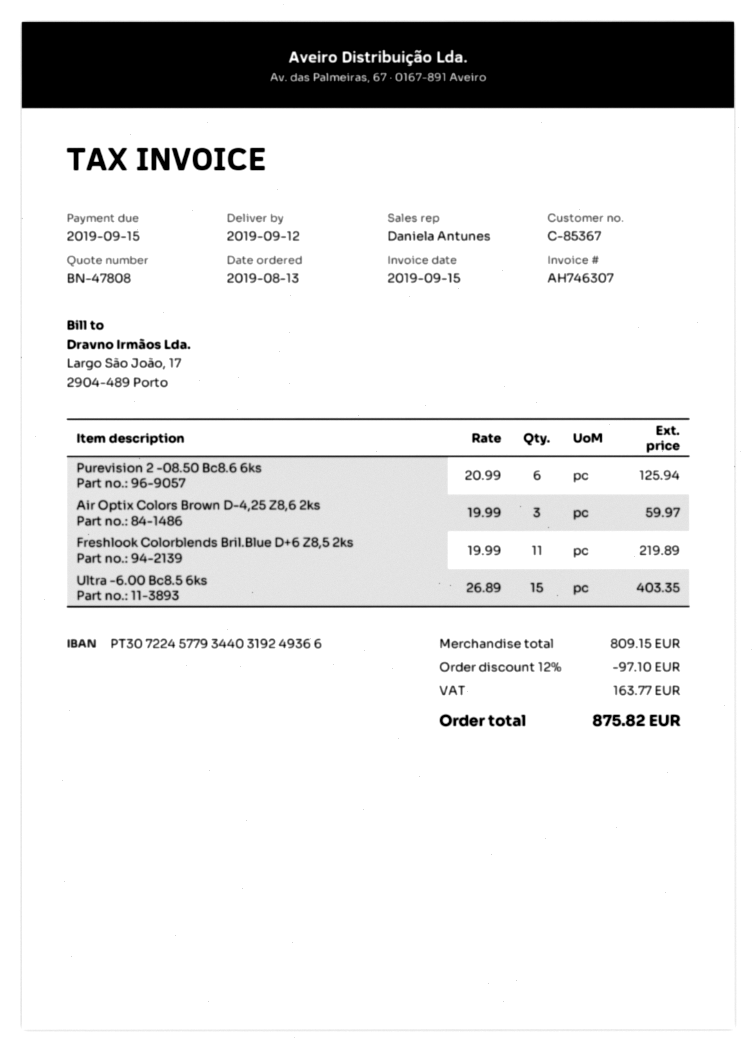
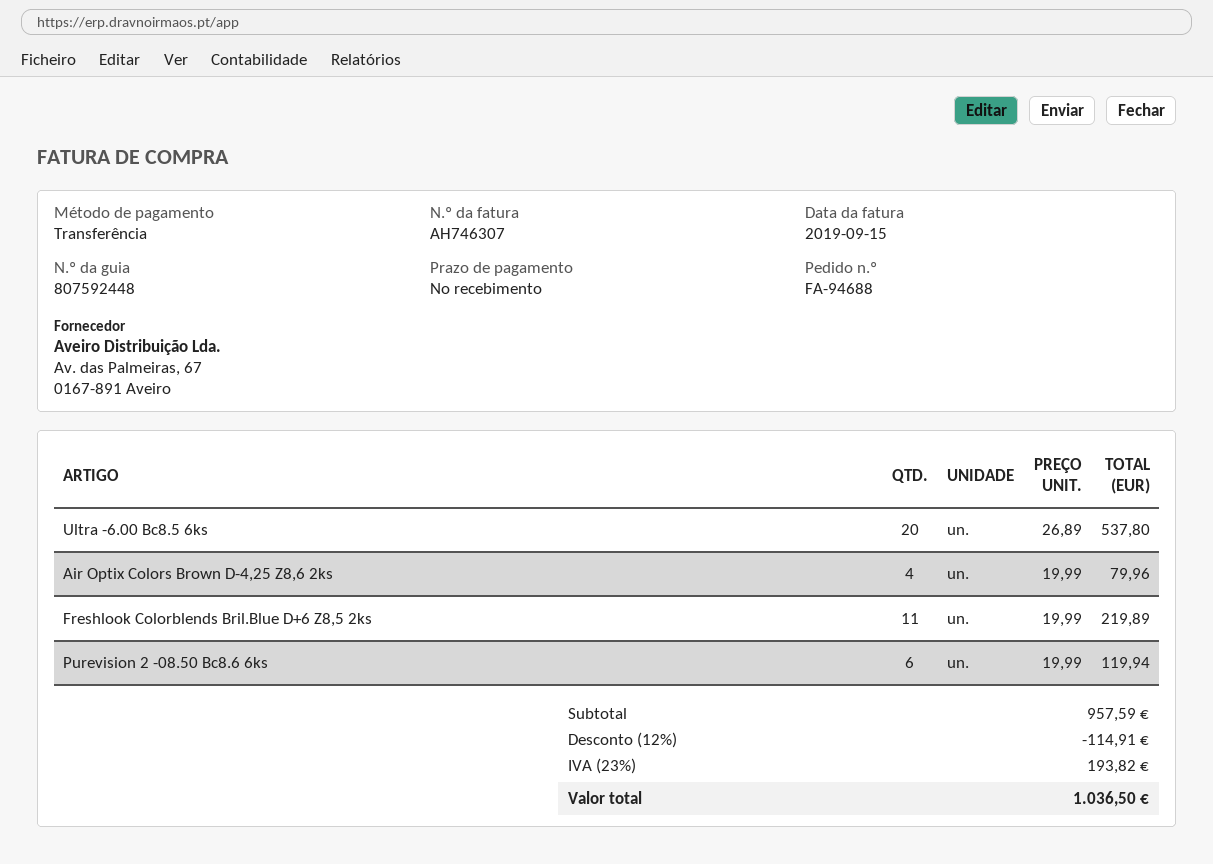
Purevision 2 -08.50 Bc8.6 6ks: 6 x 20.99 = 125.94 -> 6 x 19.99 = 119.94
Air Optix Colors Brown D-4,25 Z8,6 2ks: 3 x 19.99 = 59.97 -> 4 x 19.99 = 79.96
Ultra -6.00 Bc8.5 6ks: 15 x 26.89 = 403.35 -> 20 x 26.89 = 537.80
subtotal: 809.15 -> 957.59
discount: 12% = 97.10 -> 12% = 114.91
tax: 163.77 -> 193.82
total: 875.82 -> 1036.50

